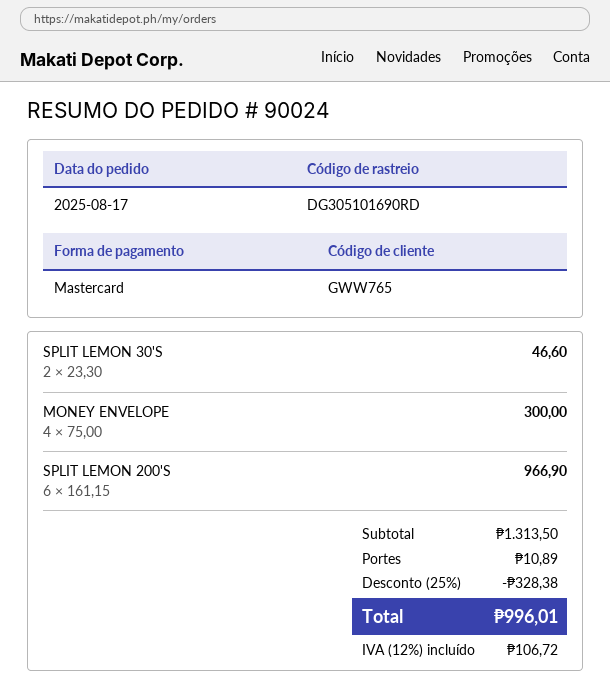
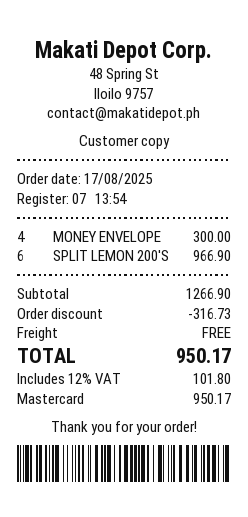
SPLIT LEMON 30'S: 2 for 46.60 -> none
subtotal: 1313.50 -> 1266.90
discount: 328.38 -> 316.73
shipping: 10.89 -> 0.00
tax: 12% = 106.72 -> 12% = 101.80
total: 996.01 -> 950.17

